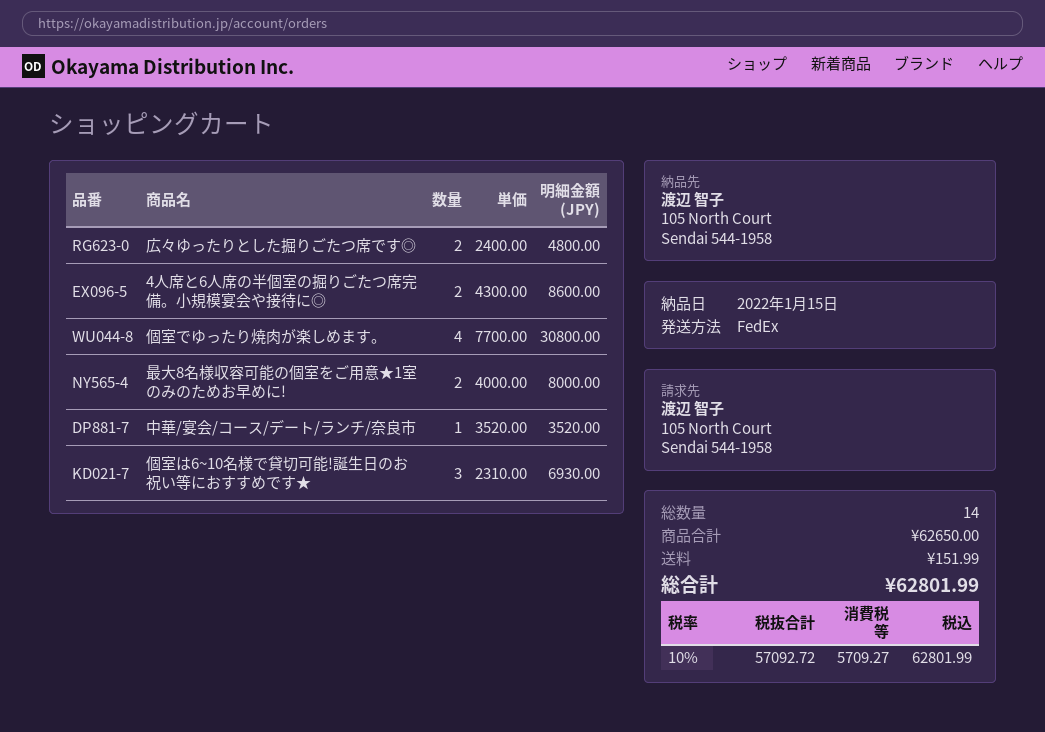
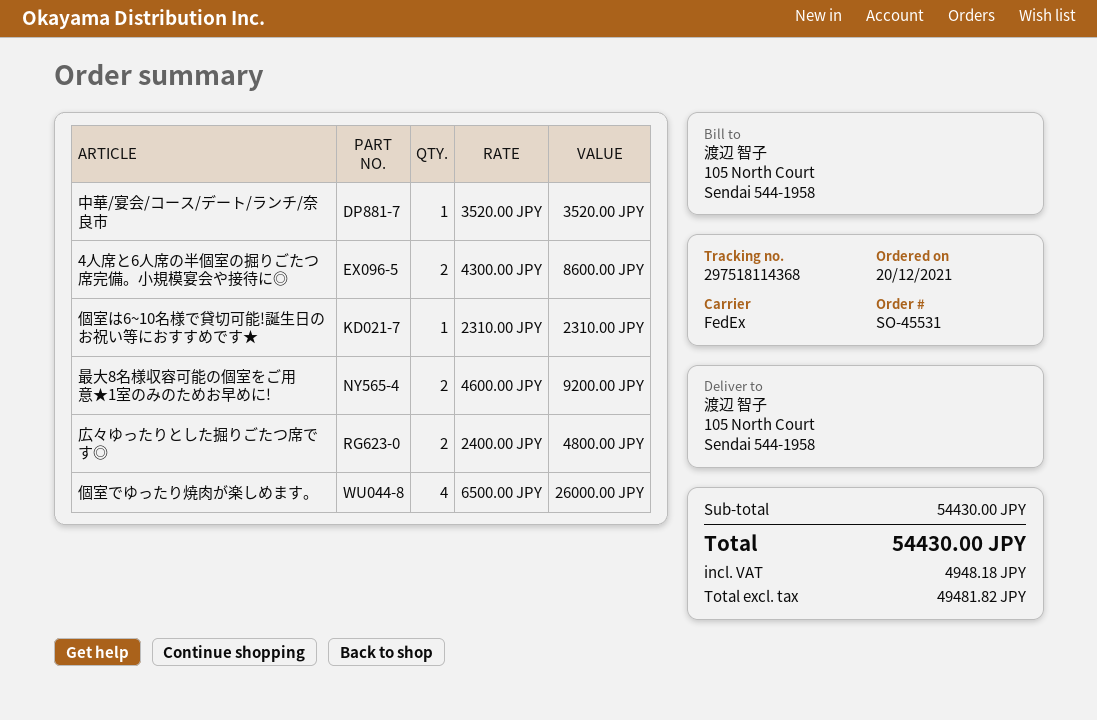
個室でゆったり焼肉が楽しめます。: 4 x 7700.00 = 30800.00 -> 4 x 6500.00 = 26000.00
最大8名様収容可能の個室をご用意★1室のみのためお早めに!: 2 x 4000.00 = 8000.00 -> 2 x 4600.00 = 9200.00
個室は6~10名様で貸切可能!誕生日のお祝い等におすすめです★: 3 x 2310.00 = 6930.00 -> 1 x 2310.00 = 2310.00
subtotal: 62650.00 -> 54430.00
shipping: 151.99 -> none
net: 57092.72 -> 49481.82
tax: 5709.27 -> 4948.18
total: 62801.99 -> 54430.00

